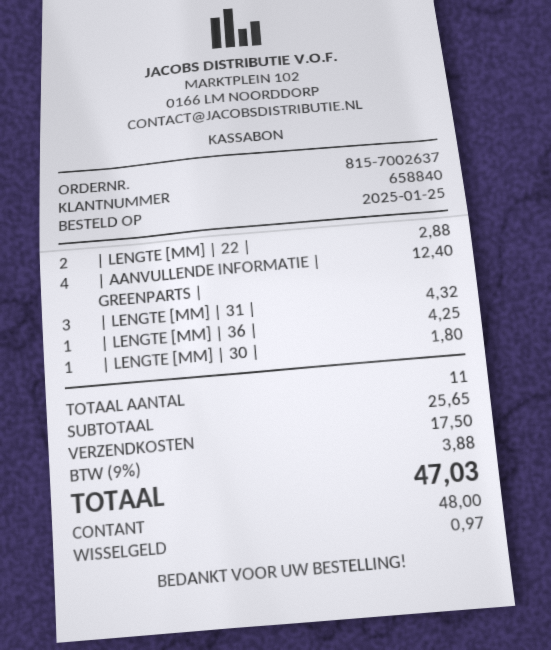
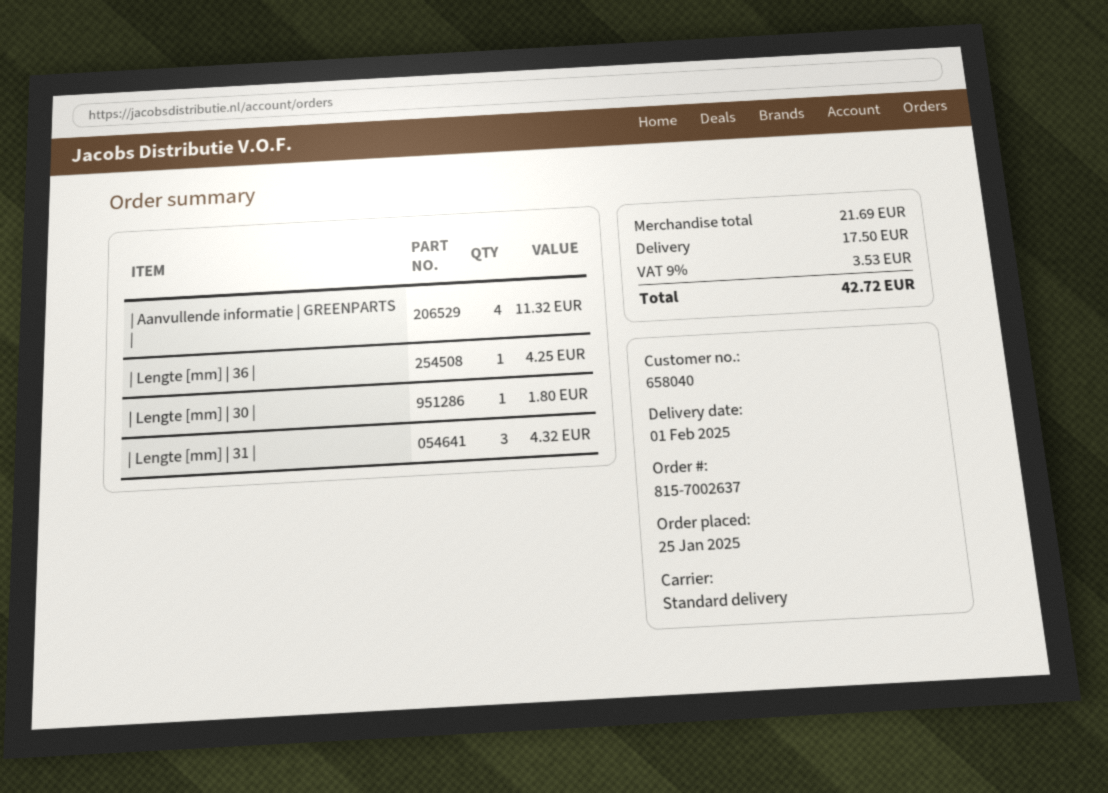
customer number: 658840 -> 658040
| LENGTE [MM] | 22 |: 2 for 2.88 -> none
| AANVULLENDE INFORMATIE | GREENPARTS |: 4 for 12.40 -> 4 for 11.32
subtotal: 25.65 -> 21.69
tax: 9% = 3.88 -> 9% = 3.53
total: 47.03 -> 42.72

